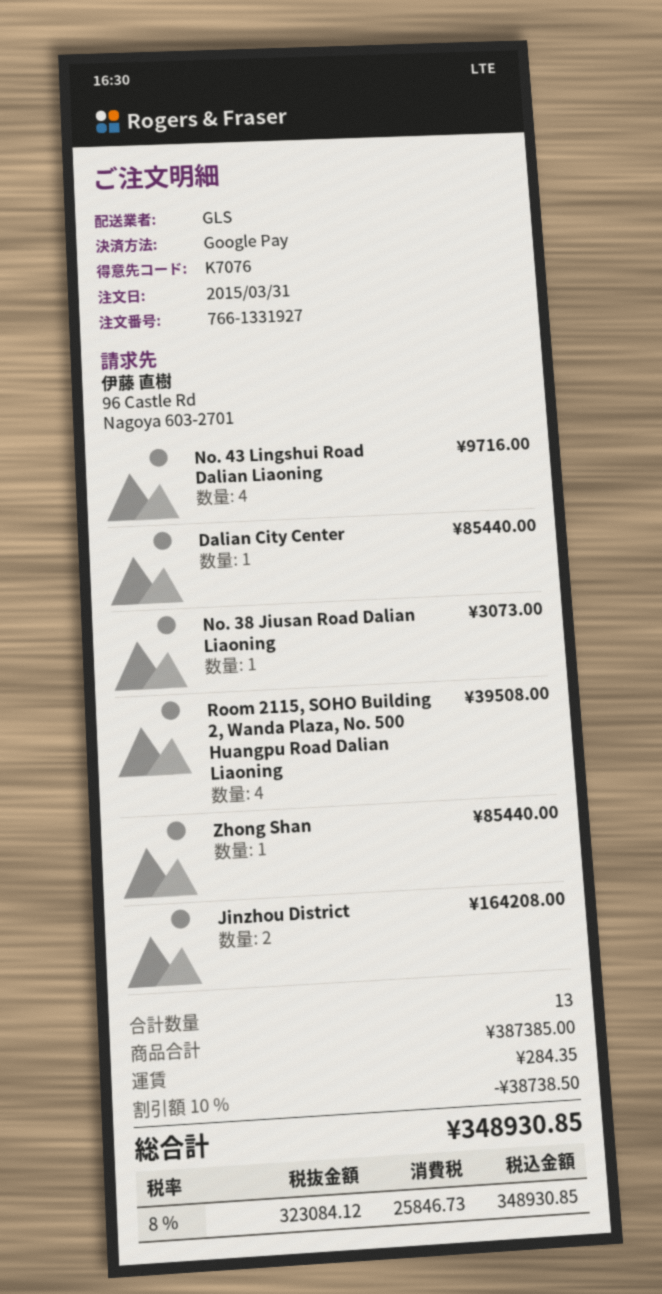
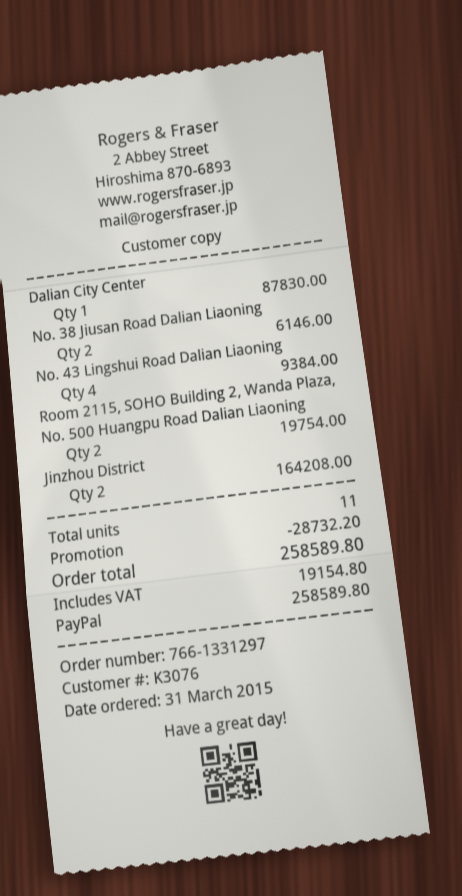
order number: 766-1331927 -> 766-1331297
customer number: K7076 -> K3076
payment method: Google Pay -> PayPal
No. 43 Lingshui Road Dalian Liaoning: 4 for 9716.00 -> 4 for 9384.00
Dalian City Center: 1 for 85440.00 -> 1 for 87830.00
No. 38 Jiusan Road Dalian Liaoning: 1 for 3073.00 -> 2 for 6146.00
Room 2115, SOHO Building 2, Wanda Plaza, No. 500 Huangpu Road Dalian Liaoning: 4 for 39508.00 -> 2 for 19754.00
Zhong Shan: 1 for 85440.00 -> none
total quantity: 13 -> 11
discount: 38738.50 -> 28732.20
shipping: 284.35 -> none
tax: 25846.73 -> 19154.80
total: 348930.85 -> 258589.80

